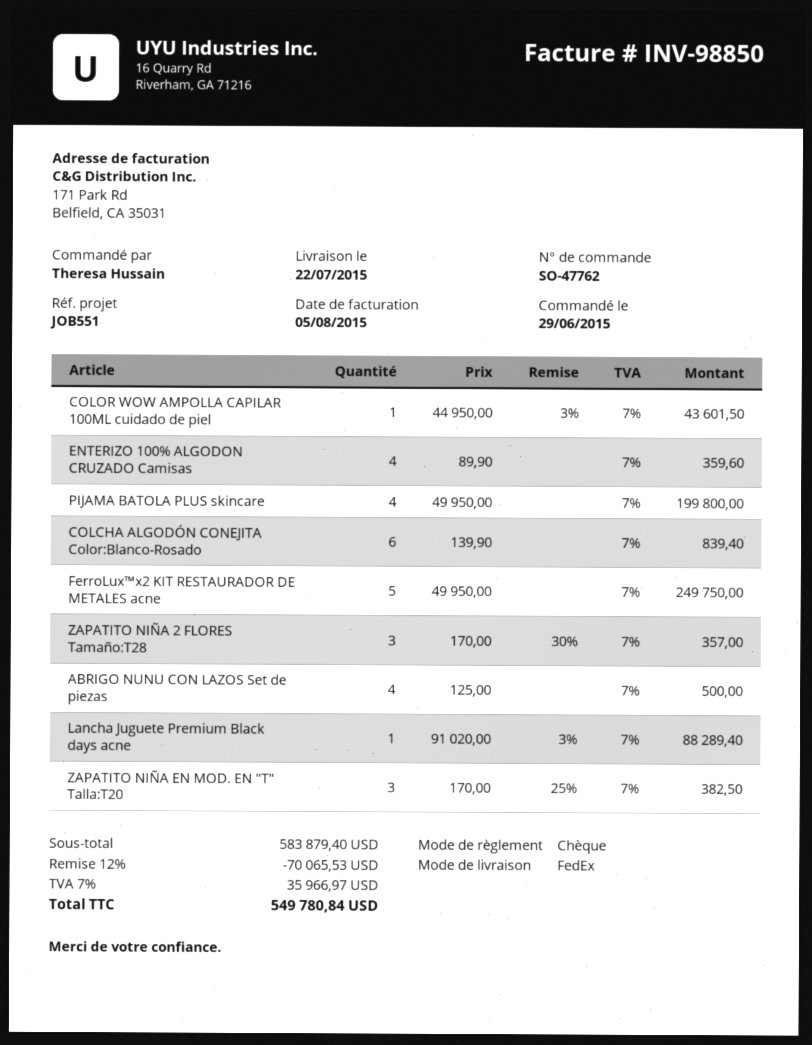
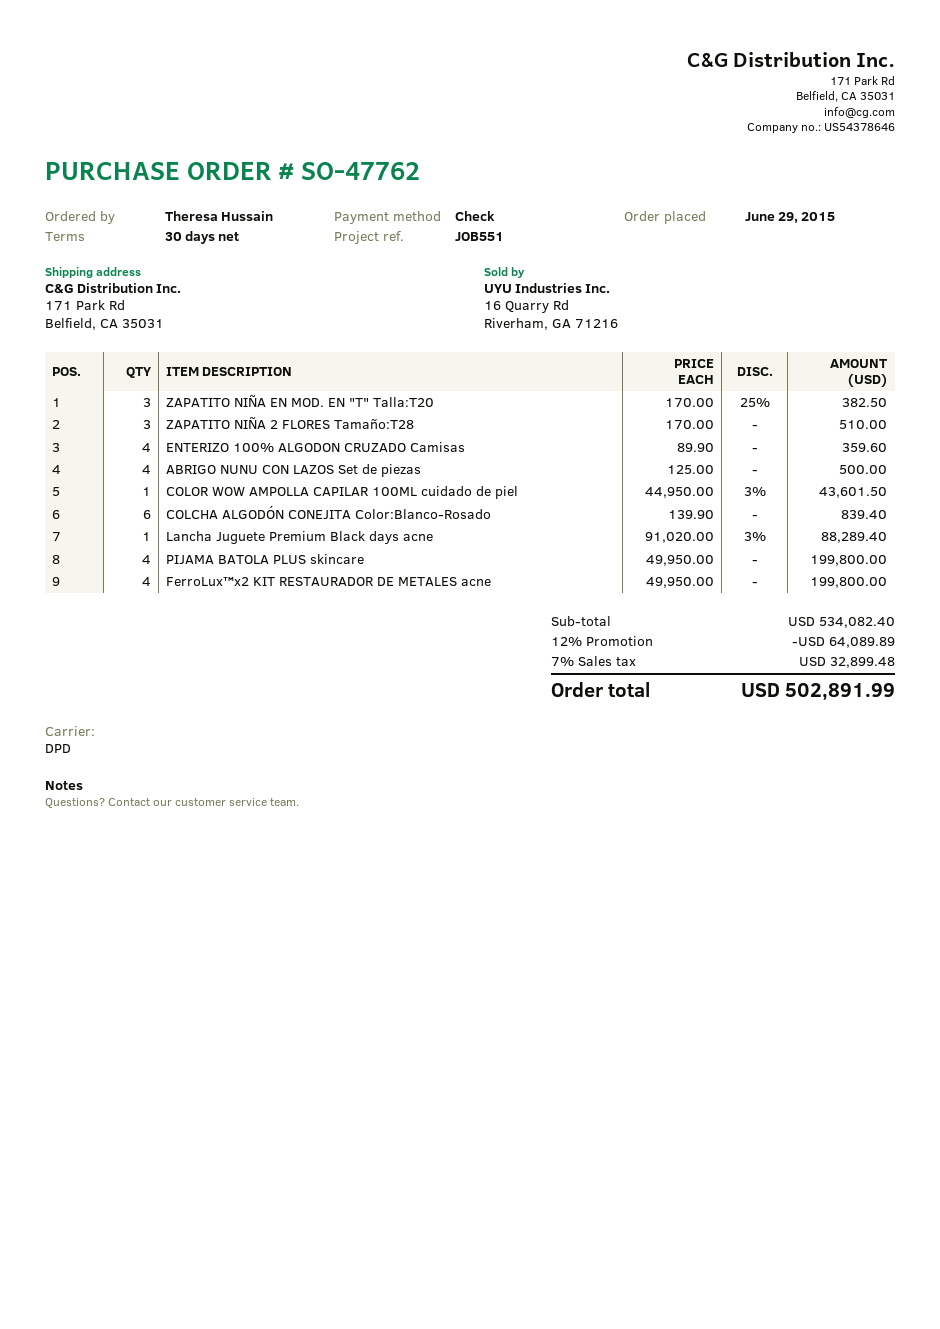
shipping method: FedEx -> DPD
FerroLux™x2 KIT RESTAURADOR DE METALES acne: 5 x 49950.00 = 249750.00 -> 4 x 49950.00 = 199800.00
ZAPATITO NIÑA 2 FLORES Tamaño:T28: 3 x 170.00 - 30% = 357.00 -> 3 x 170.00 = 510.00
subtotal: 583879.40 -> 534082.40
discount: 12% = 70065.53 -> 12% = 64089.89
tax: 7% = 35966.97 -> 7% = 32899.48
total: 549780.84 -> 502891.99

